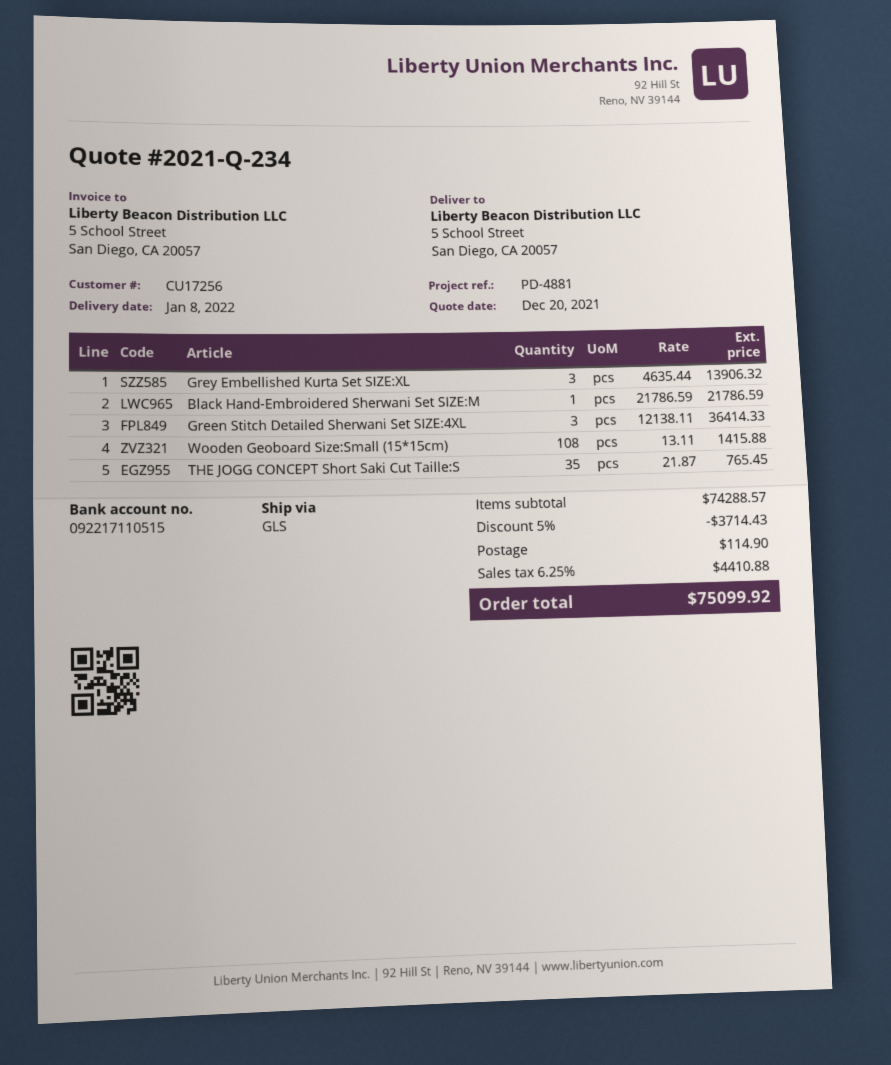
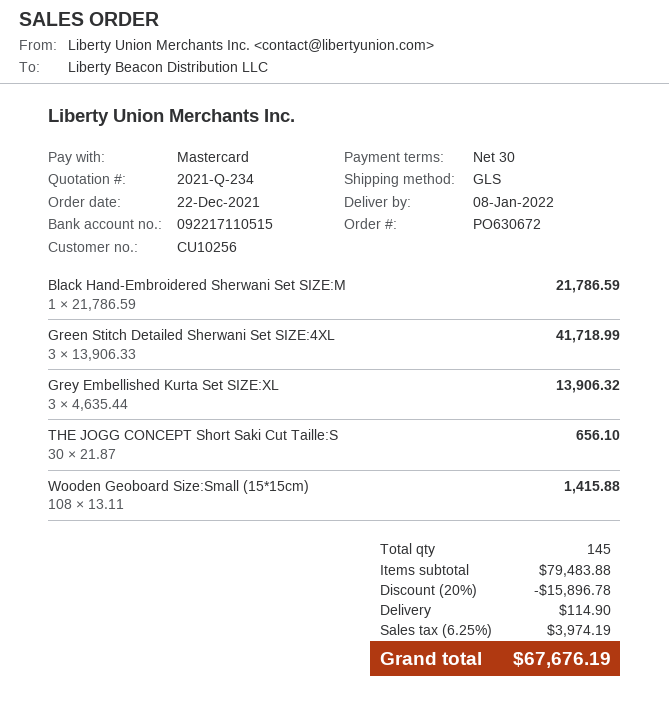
customer number: CU17256 -> CU10256
Green Stitch Detailed Sherwani Set SIZE:4XL: 3 x 12138.11 = 36414.33 -> 3 x 13906.33 = 41718.99
THE JOGG CONCEPT Short Saki Cut Taille:S: 35 x 21.87 = 765.45 -> 30 x 21.87 = 656.10
subtotal: 74288.57 -> 79483.88
discount: 5% = 3714.43 -> 20% = 15896.78
tax: 6.25% = 4410.88 -> 6.25% = 3974.19
total: 75099.92 -> 67676.19

